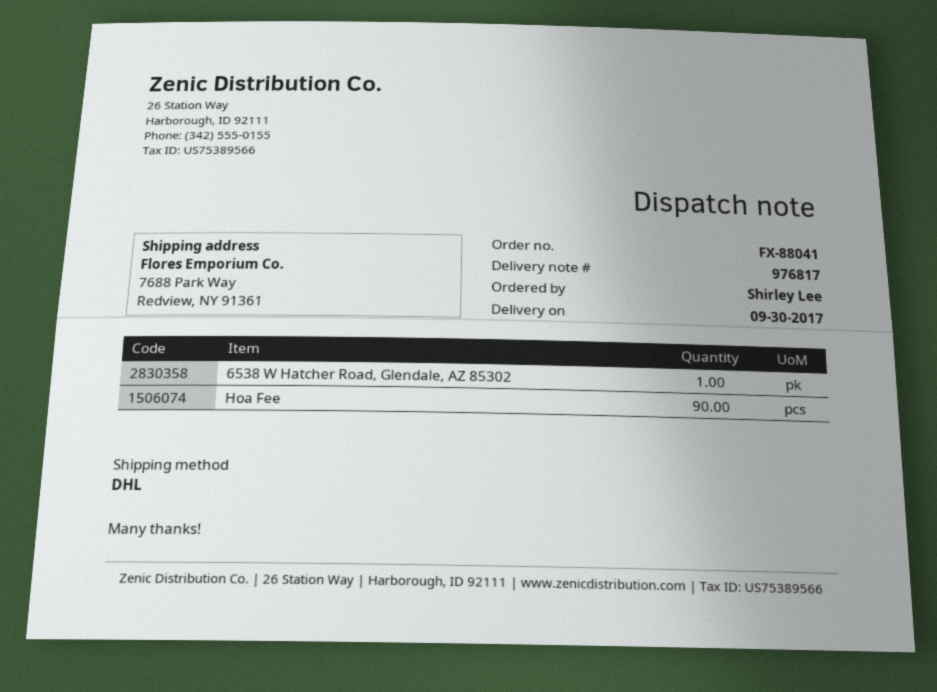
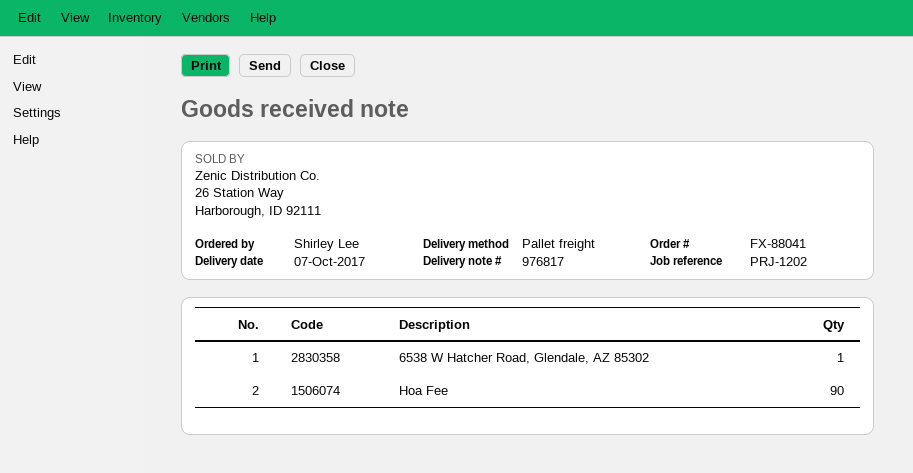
delivery date: 2017-09-30 -> 2017-10-07
shipping method: DHL -> pallet freight

